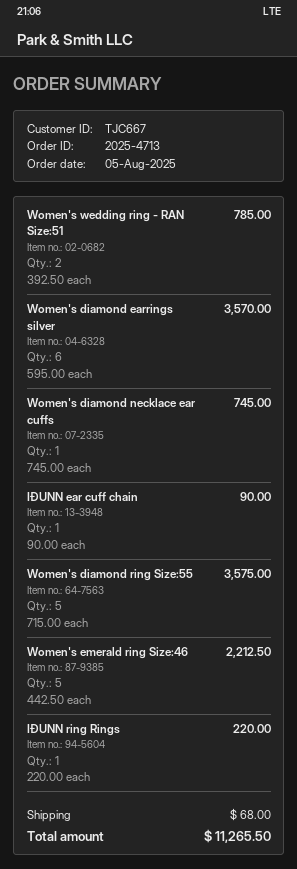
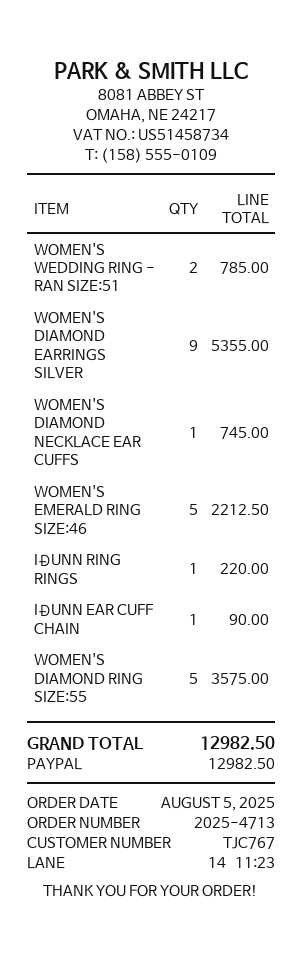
customer number: TJC667 -> TJC767
Women's diamond earrings silver: 6 for 3570.00 -> 9 for 5355.00
shipping: 68.00 -> none
total: 11265.50 -> 12982.50

